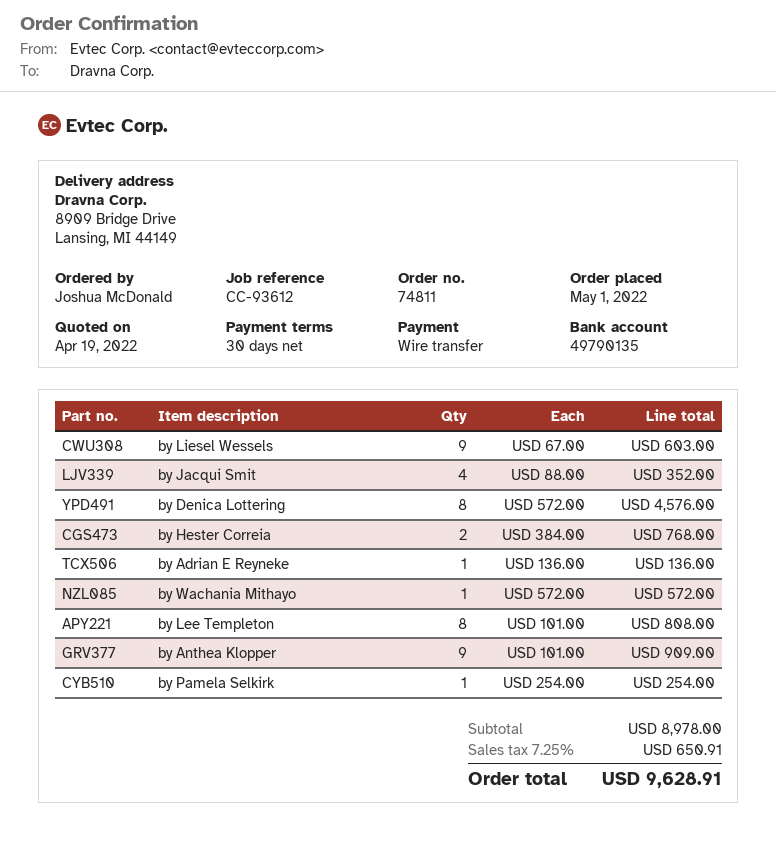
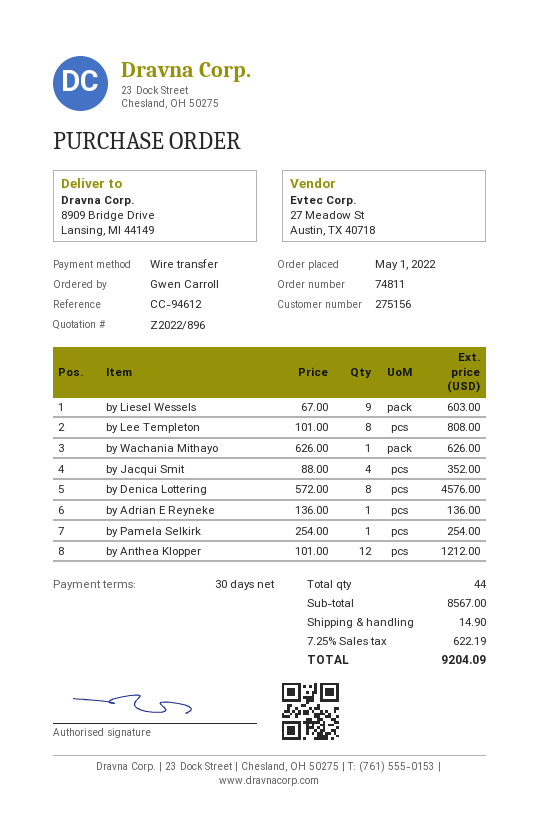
reference: CC-93612 -> CC-94612
ordered by: Joshua McDonald -> Gwen Carroll
by Hester Correia: 2 x 384.00 = 768.00 -> none
by Wachania Mithayo: 1 x 572.00 = 572.00 -> 1 x 626.00 = 626.00
by Anthea Klopper: 9 x 101.00 = 909.00 -> 12 x 101.00 = 1212.00
subtotal: 8978.00 -> 8567.00
shipping: none -> 14.90
tax: 7.25% = 650.91 -> 7.25% = 622.19
total: 9628.91 -> 9204.09

